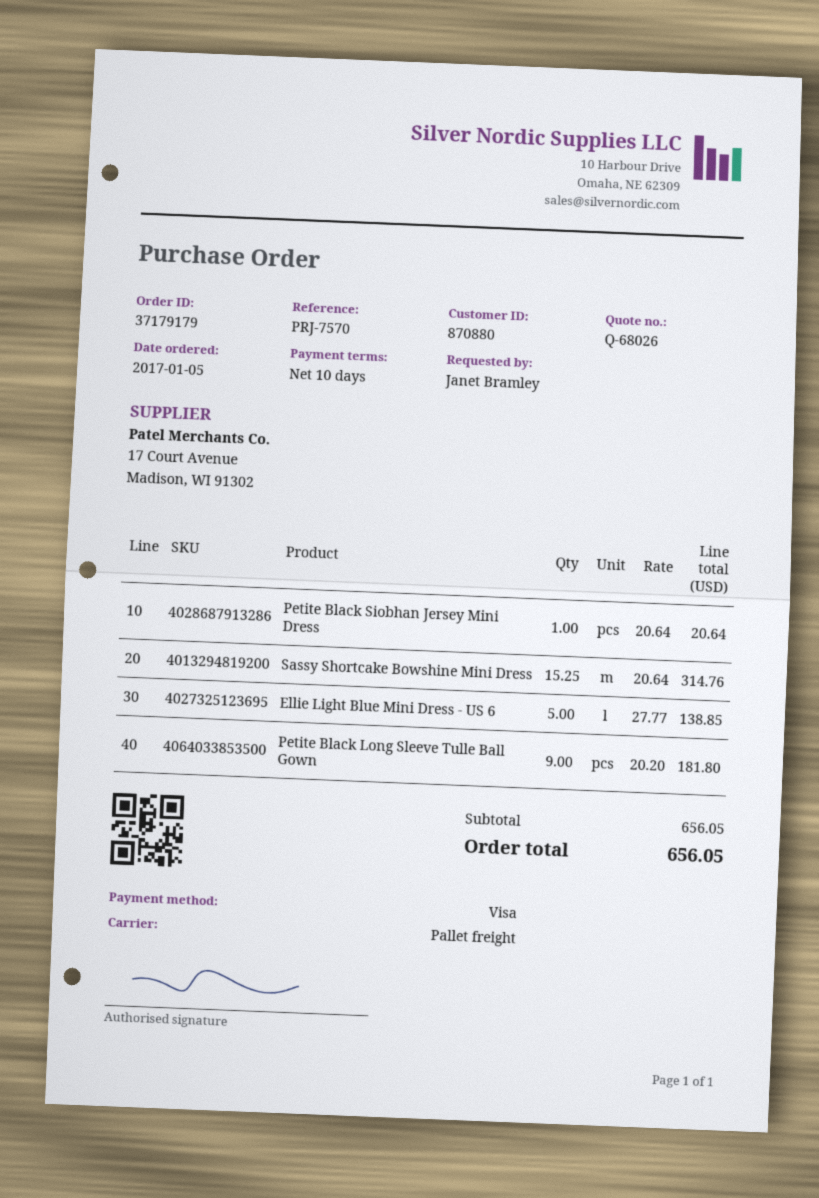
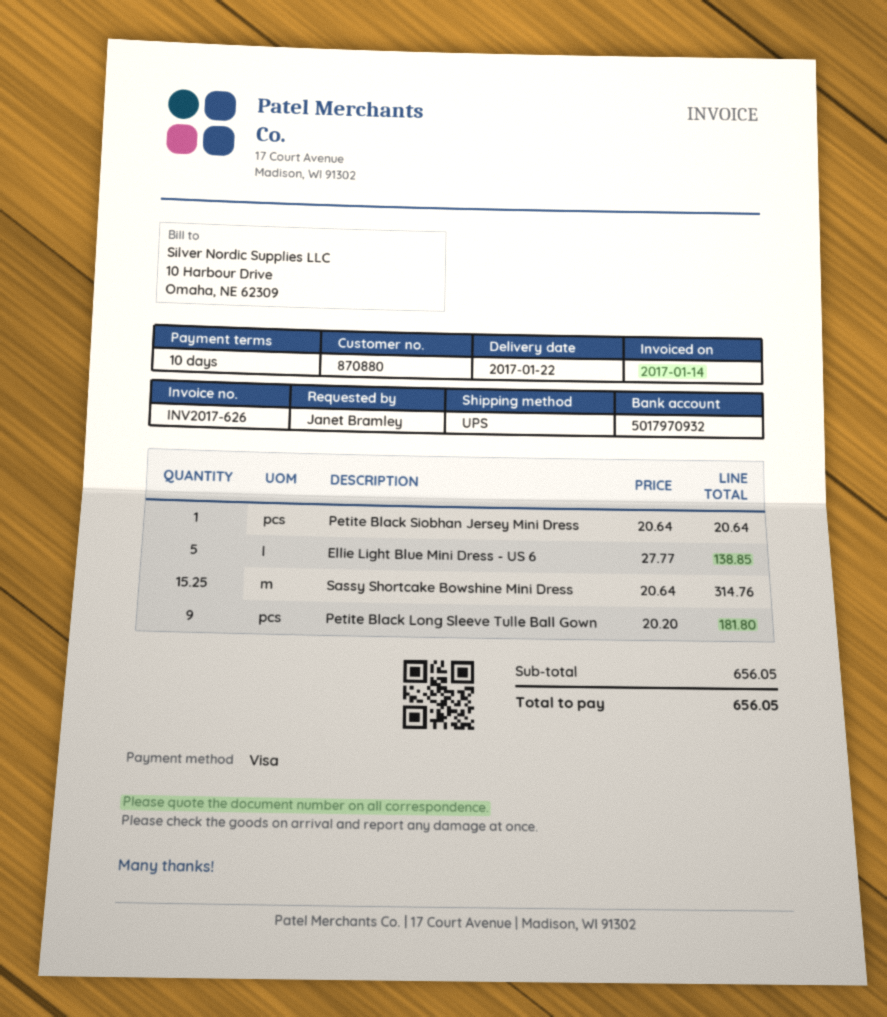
shipping method: pallet freight -> UPS

